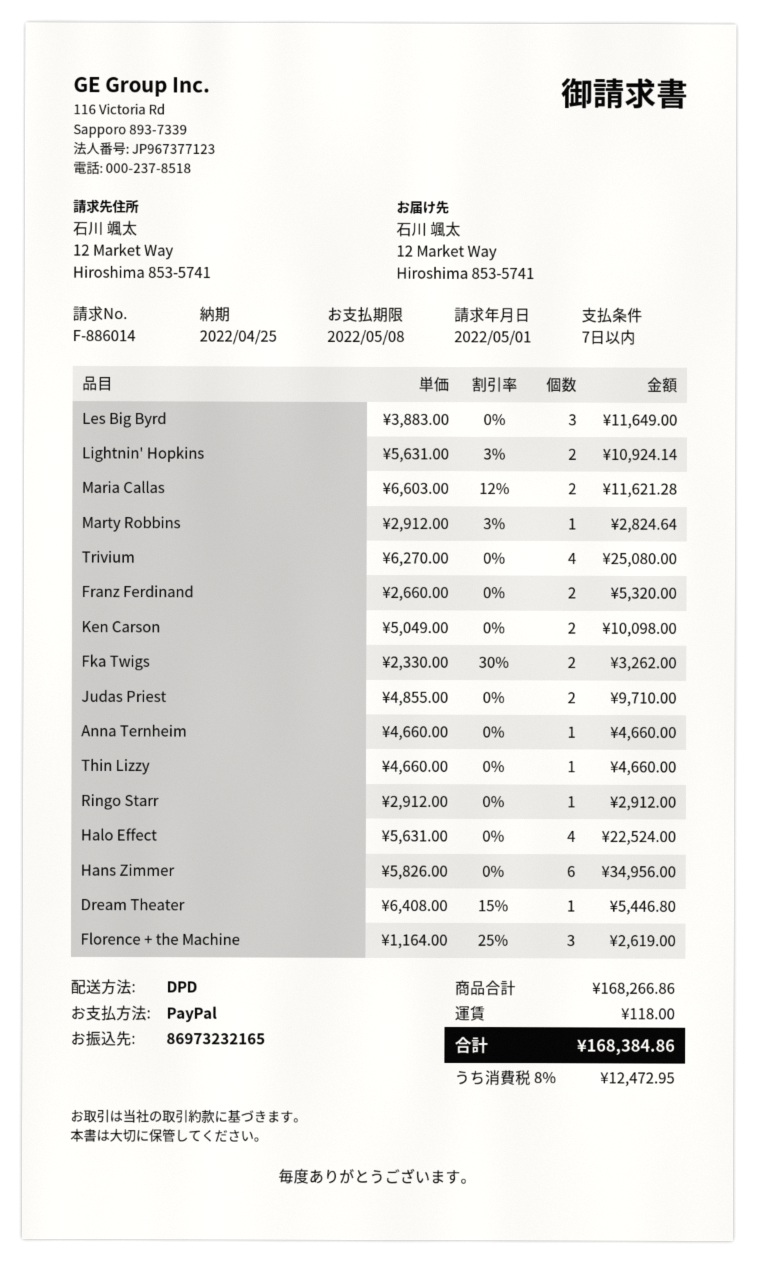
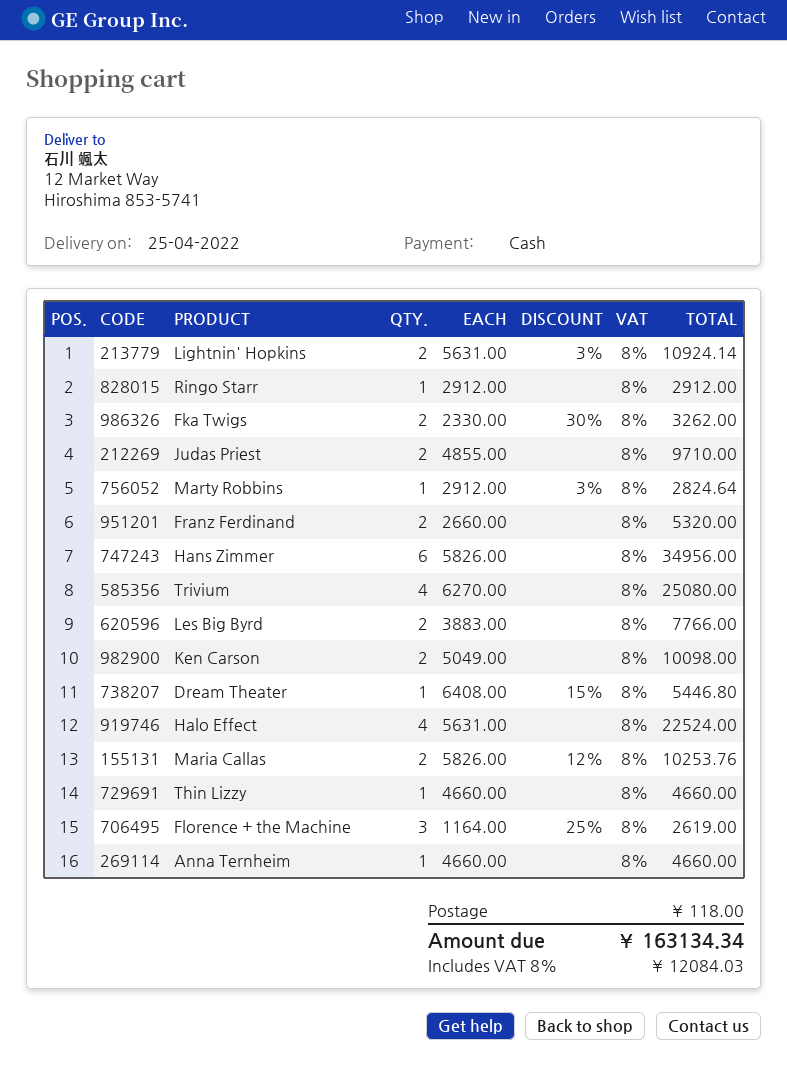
payment method: PayPal -> cash
Les Big Byrd: 3 x 3883.00 = 11649.00 -> 2 x 3883.00 = 7766.00
Maria Callas: 2 x 6603.00 - 12% = 11621.28 -> 2 x 5826.00 - 12% = 10253.76
tax: 8% = 12472.95 -> 8% = 12084.03
total: 168384.86 -> 163134.34

